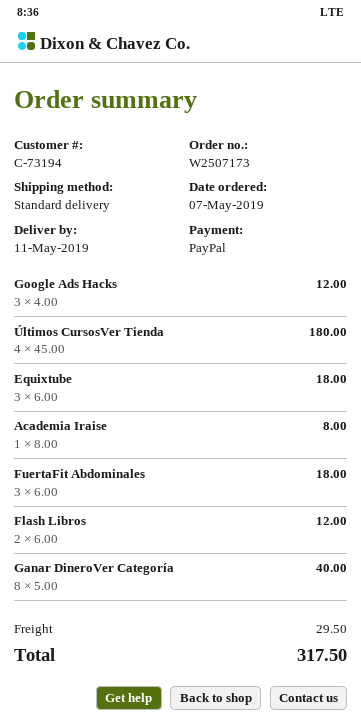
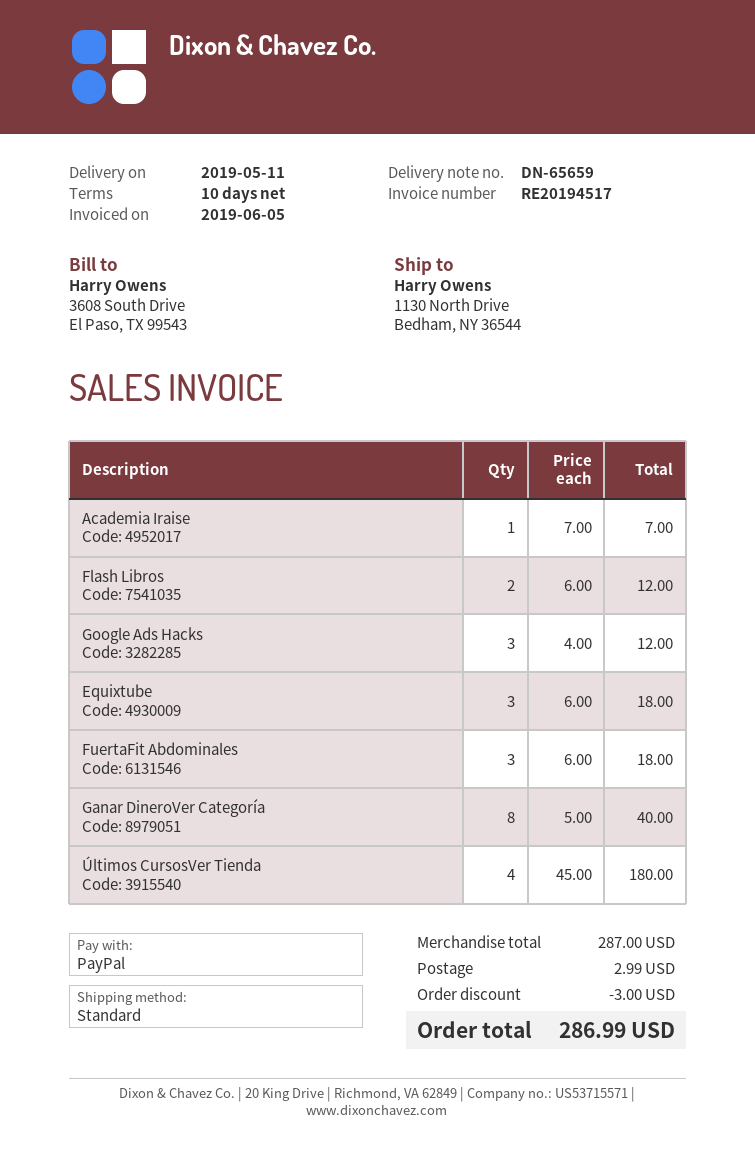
Academia Iraise: 1 x 8.00 = 8.00 -> 1 x 7.00 = 7.00
discount: none -> 3.00
shipping: 29.50 -> 2.99
total: 317.50 -> 286.99

